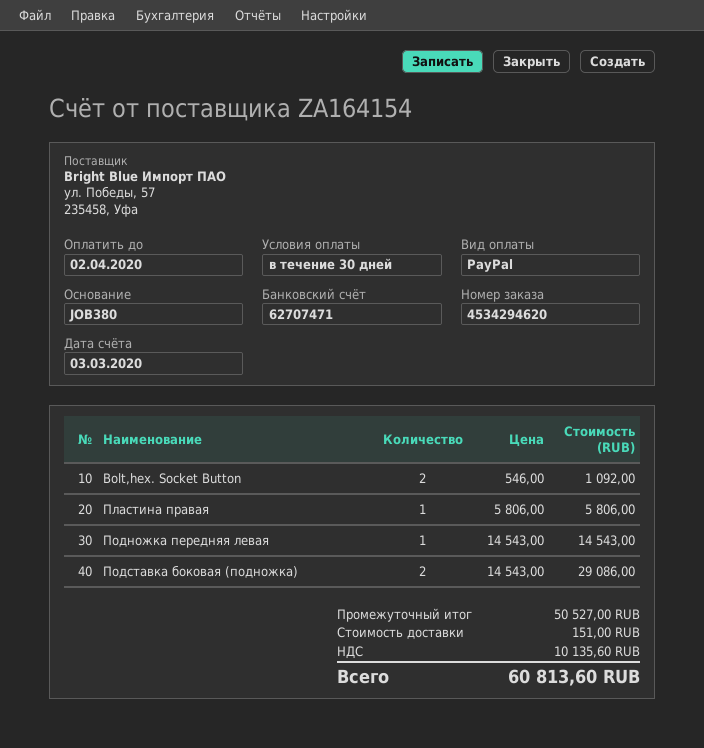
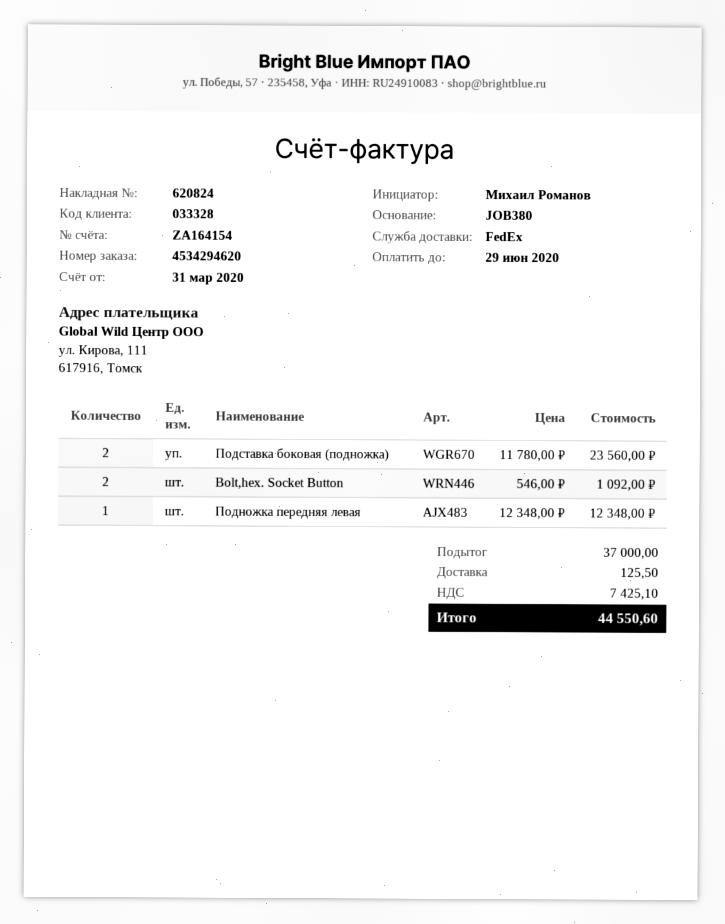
invoice date: 2020-03-03 -> 2020-03-31
due date: 2020-04-02 -> 2020-06-29
Пластина правая: 1 x 5806.00 = 5806.00 -> none
Подножка передняя левая: 1 x 14543.00 = 14543.00 -> 1 x 12348.00 = 12348.00
Подставка боковая (подножка): 2 x 14543.00 = 29086.00 -> 2 x 11780.00 = 23560.00
subtotal: 50527.00 -> 37000.00
shipping: 151.00 -> 125.50
tax: 10135.60 -> 7425.10
total: 60813.60 -> 44550.60

